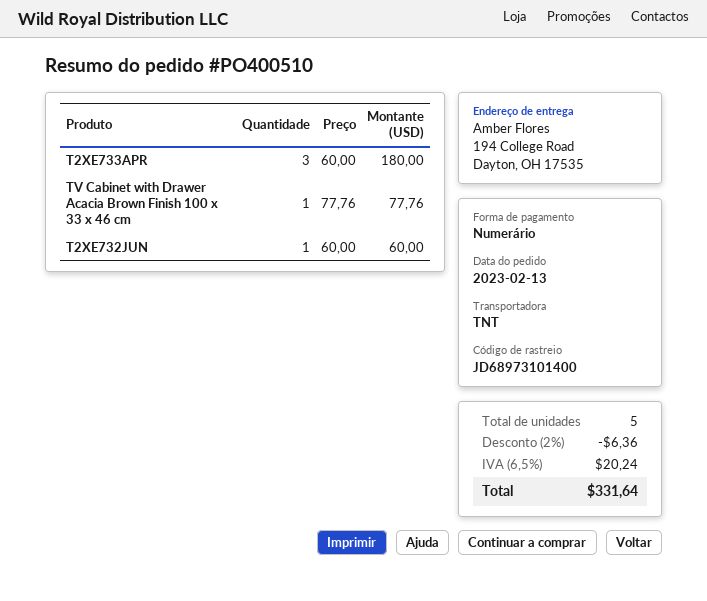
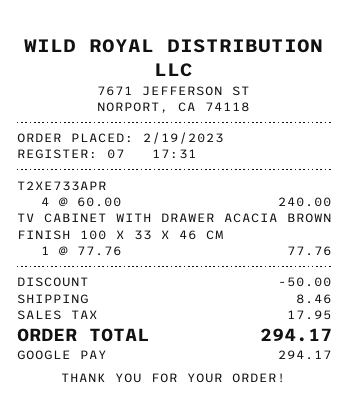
order date: 2023-02-13 -> 2023-02-19
payment method: cash -> Google Pay
T2XE733APR: 3 x 60.00 = 180.00 -> 4 x 60.00 = 240.00
T2XE732JUN: 1 x 60.00 = 60.00 -> none
discount: 6.36 -> 50.00
shipping: none -> 8.46
tax: 20.24 -> 17.95
total: 331.64 -> 294.17

